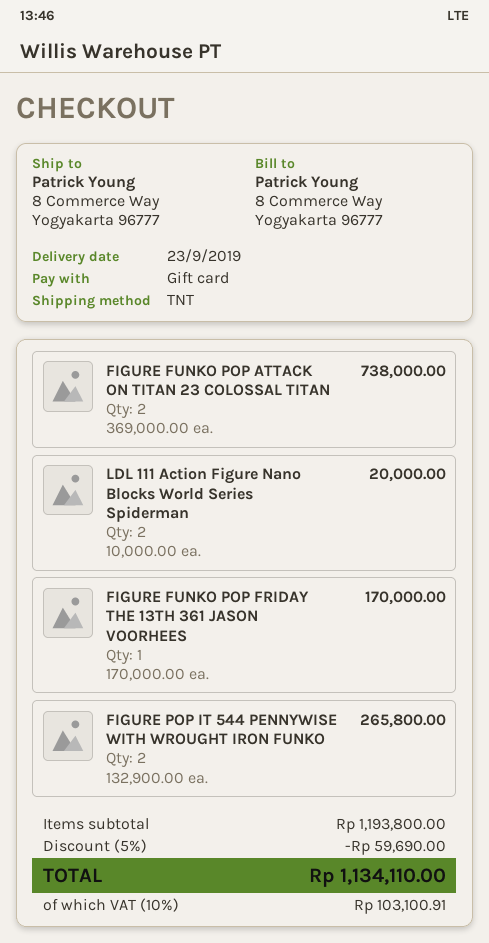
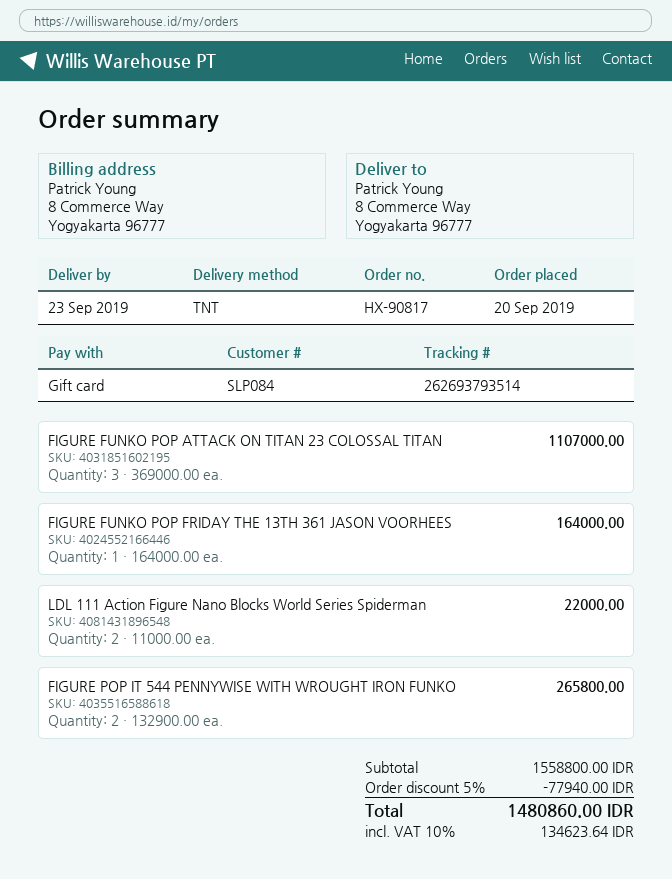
FIGURE FUNKO POP ATTACK ON TITAN 23 COLOSSAL TITAN: 2 x 369000.00 = 738000.00 -> 3 x 369000.00 = 1107000.00
LDL 111 Action Figure Nano Blocks World Series Spiderman: 2 x 10000.00 = 20000.00 -> 2 x 11000.00 = 22000.00
FIGURE FUNKO POP FRIDAY THE 13TH 361 JASON VOORHEES: 1 x 170000.00 = 170000.00 -> 1 x 164000.00 = 164000.00
subtotal: 1193800.00 -> 1558800.00
discount: 5% = 59690.00 -> 5% = 77940.00
tax: 10% = 103100.91 -> 10% = 134623.64
total: 1134110.00 -> 1480860.00

